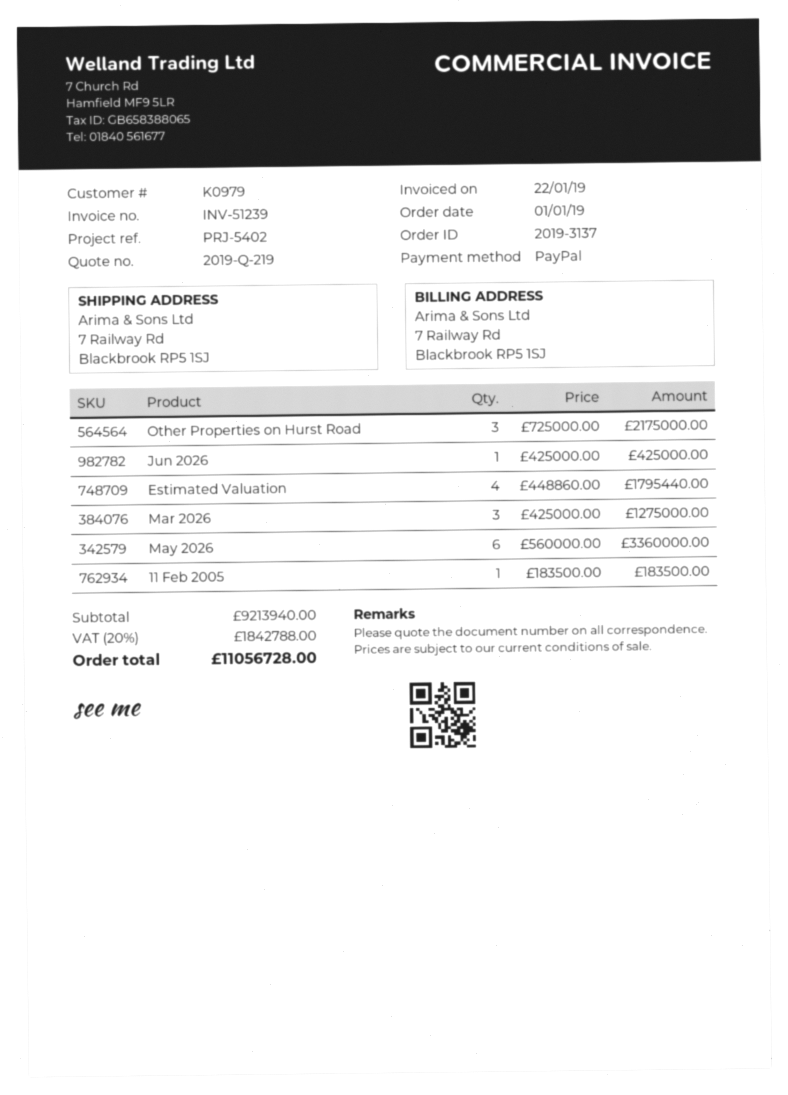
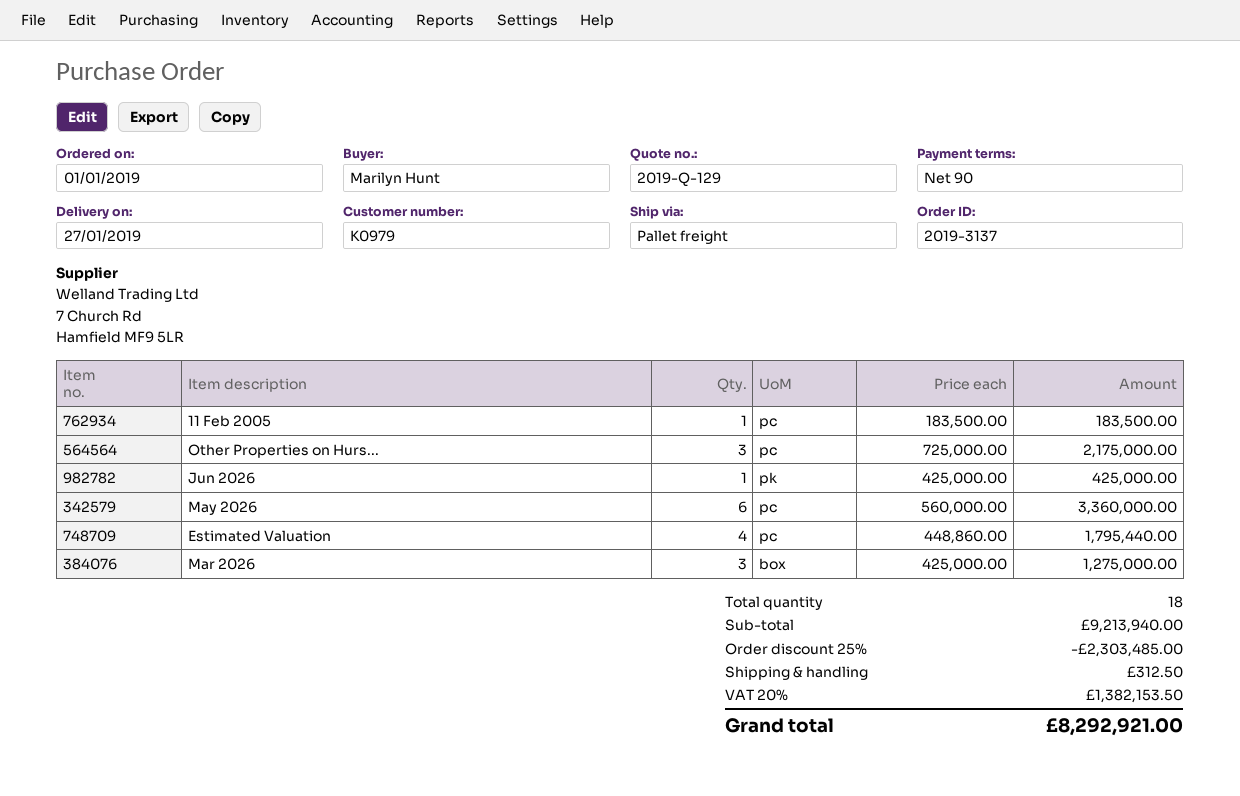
quote number: 2019-Q-219 -> 2019-Q-129
discount: none -> 25% = 2303485.00
shipping: none -> 312.50
tax: 20% = 1842788.00 -> 20% = 1382153.50
total: 11056728.00 -> 8292921.00

